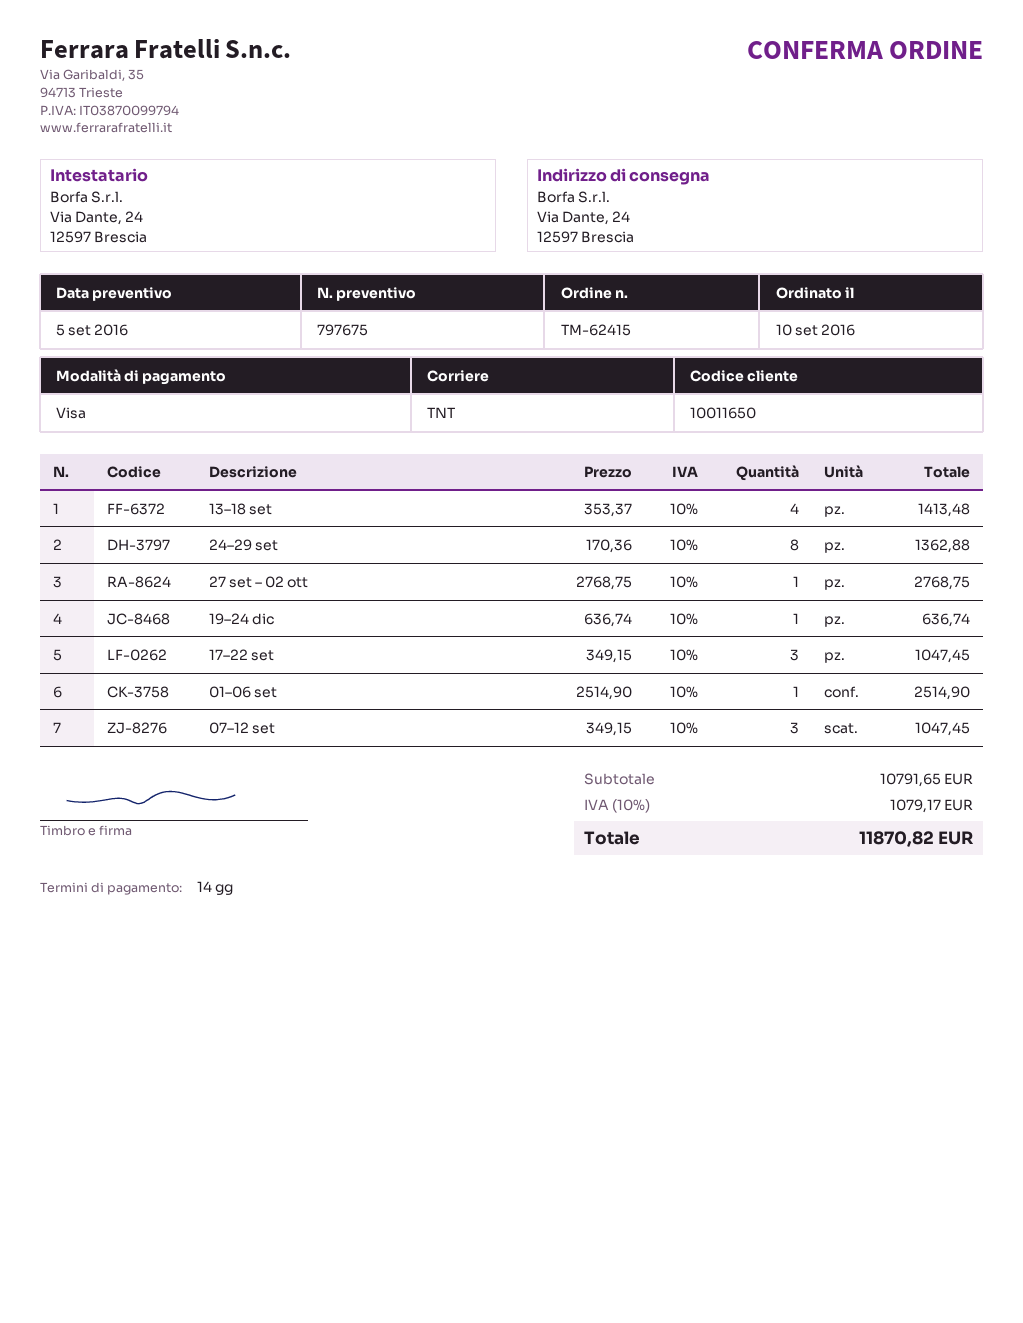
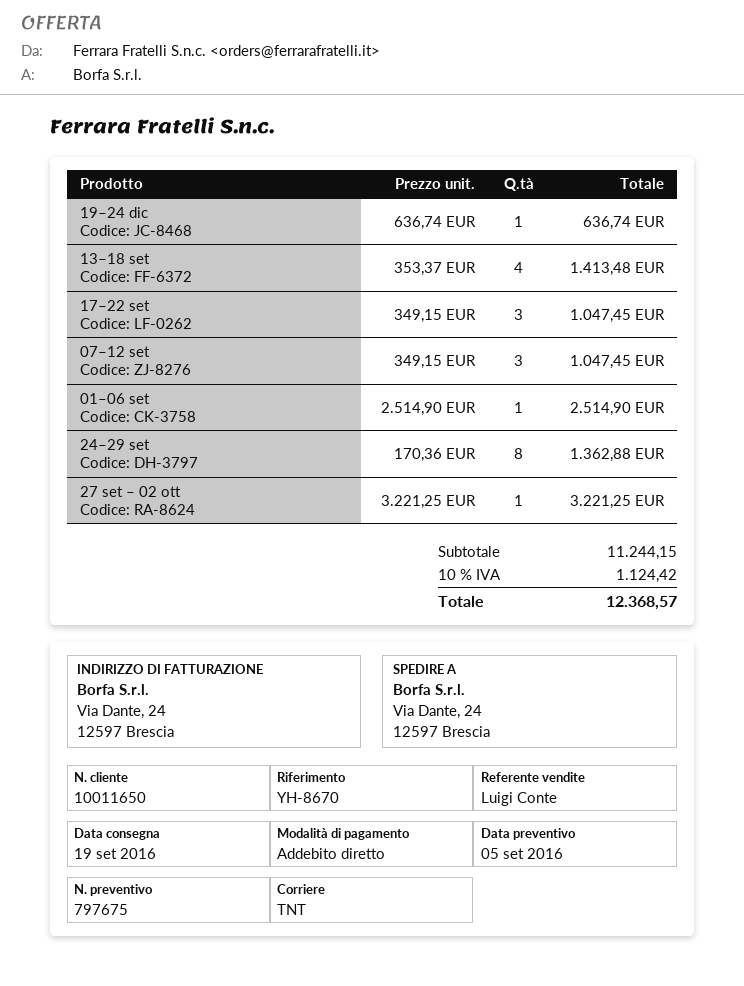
payment method: Visa -> direct debit
27 set – 02 ott: 1 x 2768.75 = 2768.75 -> 1 x 3221.25 = 3221.25
subtotal: 10791.65 -> 11244.15
tax: 10% = 1079.17 -> 10% = 1124.42
total: 11870.82 -> 12368.57

